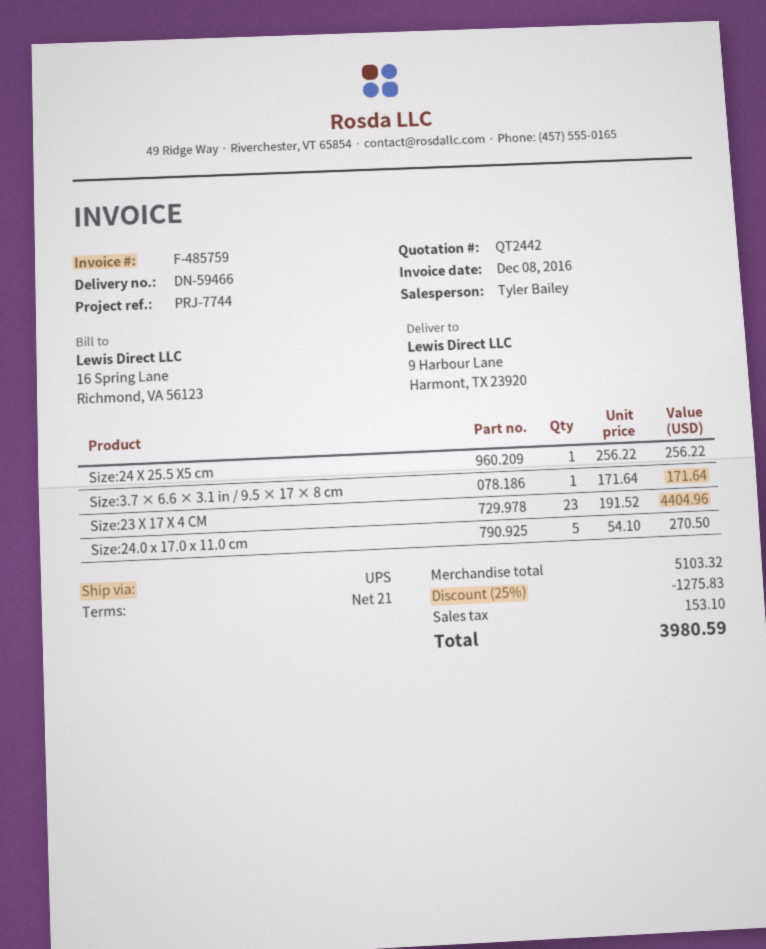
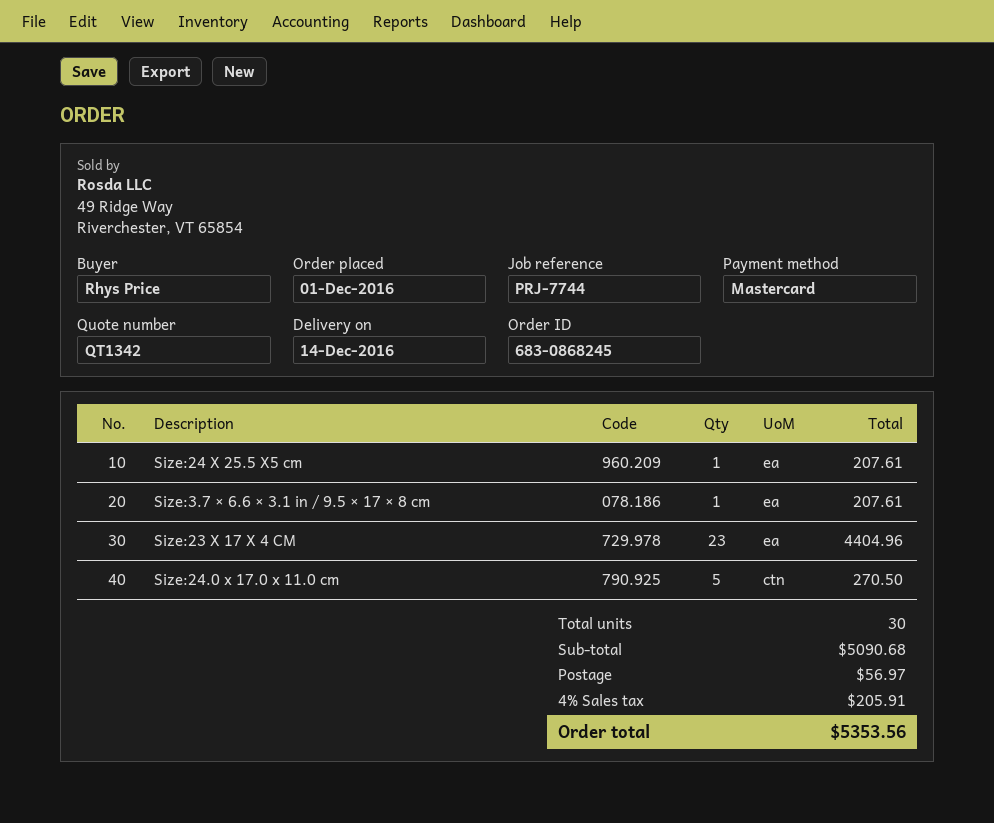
quote number: QT2442 -> QT1342
Size:24 X 25.5 X5 cm: 1 for 256.22 -> 1 for 207.61
Size:3.7 × 6.6 × 3.1 in / 9.5 × 17 × 8 cm: 1 for 171.64 -> 1 for 207.61
subtotal: 5103.32 -> 5090.68
discount: 25% = 1275.83 -> none
shipping: none -> 56.97
tax: 153.10 -> 205.91
total: 3980.59 -> 5353.56

